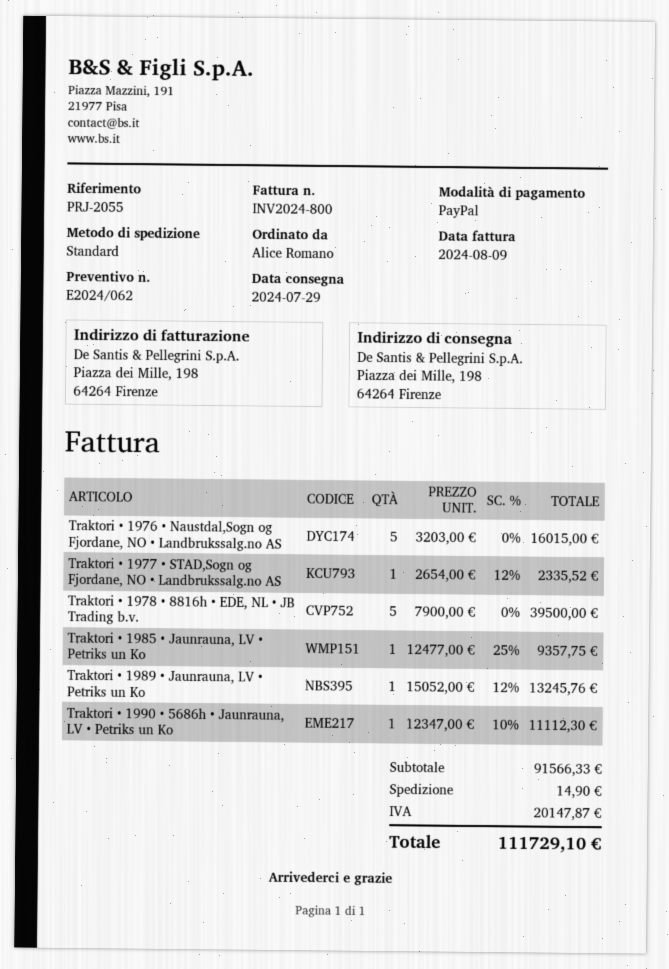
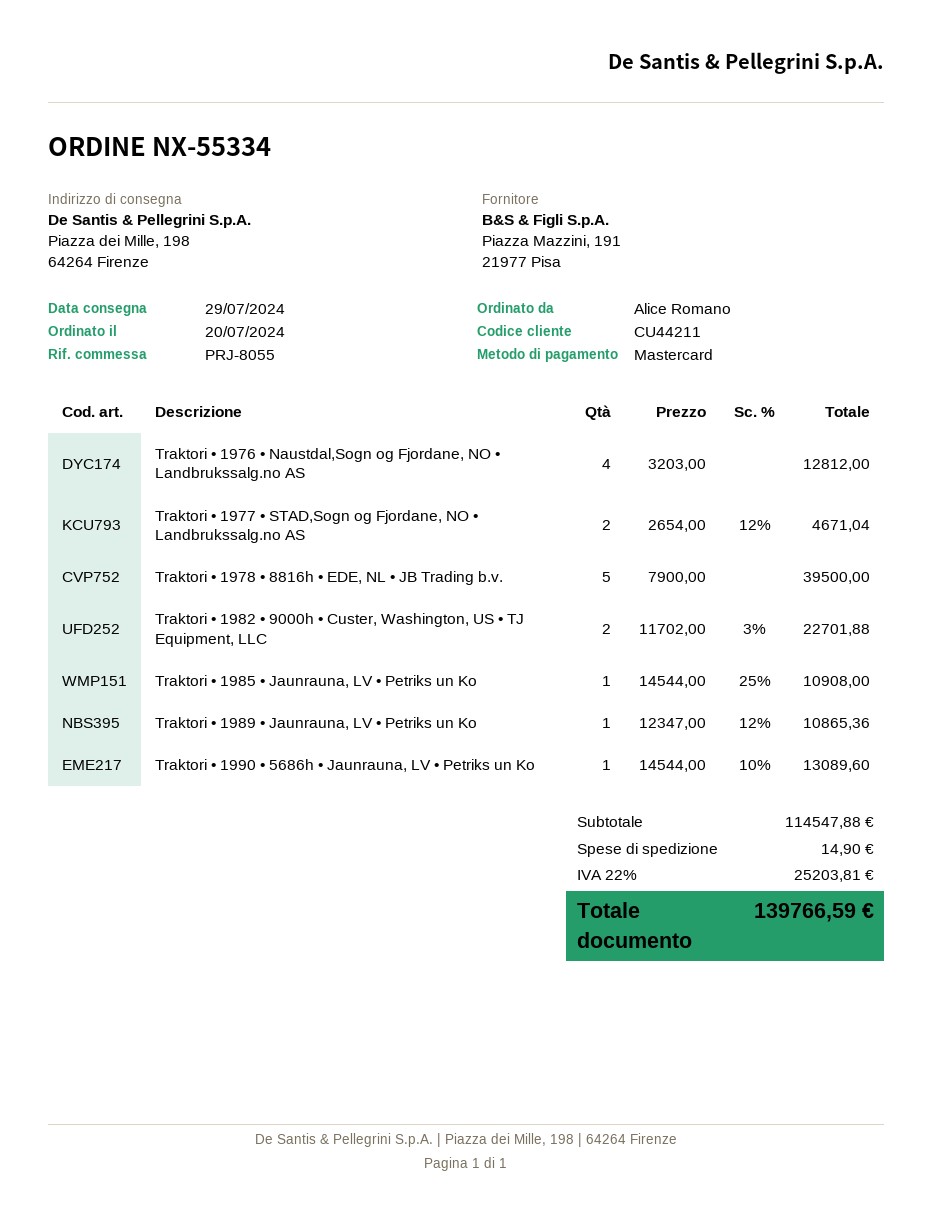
reference: PRJ-2055 -> PRJ-8055
payment method: PayPal -> Mastercard
Traktori • 1976 • Naustdal,Sogn og Fjordane, NO • Landbrukssalg.no AS: 5 x 3203.00 = 16015.00 -> 4 x 3203.00 = 12812.00
Traktori • 1977 • STAD,Sogn og Fjordane, NO • Landbrukssalg.no AS: 1 x 2654.00 - 12% = 2335.52 -> 2 x 2654.00 - 12% = 4671.04
Traktori • 1985 • Jaunrauna, LV • Petriks un Ko: 1 x 12477.00 - 25% = 9357.75 -> 1 x 14544.00 - 25% = 10908.00
Traktori • 1989 • Jaunrauna, LV • Petriks un Ko: 1 x 15052.00 - 12% = 13245.76 -> 1 x 12347.00 - 12% = 10865.36
Traktori • 1990 • 5686h • Jaunrauna, LV • Petriks un Ko: 1 x 12347.00 - 10% = 11112.30 -> 1 x 14544.00 - 10% = 13089.60
Traktori • 1982 • 9000h • Custer, Washington, US • TJ Equipment, LLC: none -> 2 x 11702.00 - 3% = 22701.88
subtotal: 91566.33 -> 114547.88
tax: 20147.87 -> 25203.81
total: 111729.10 -> 139766.59

